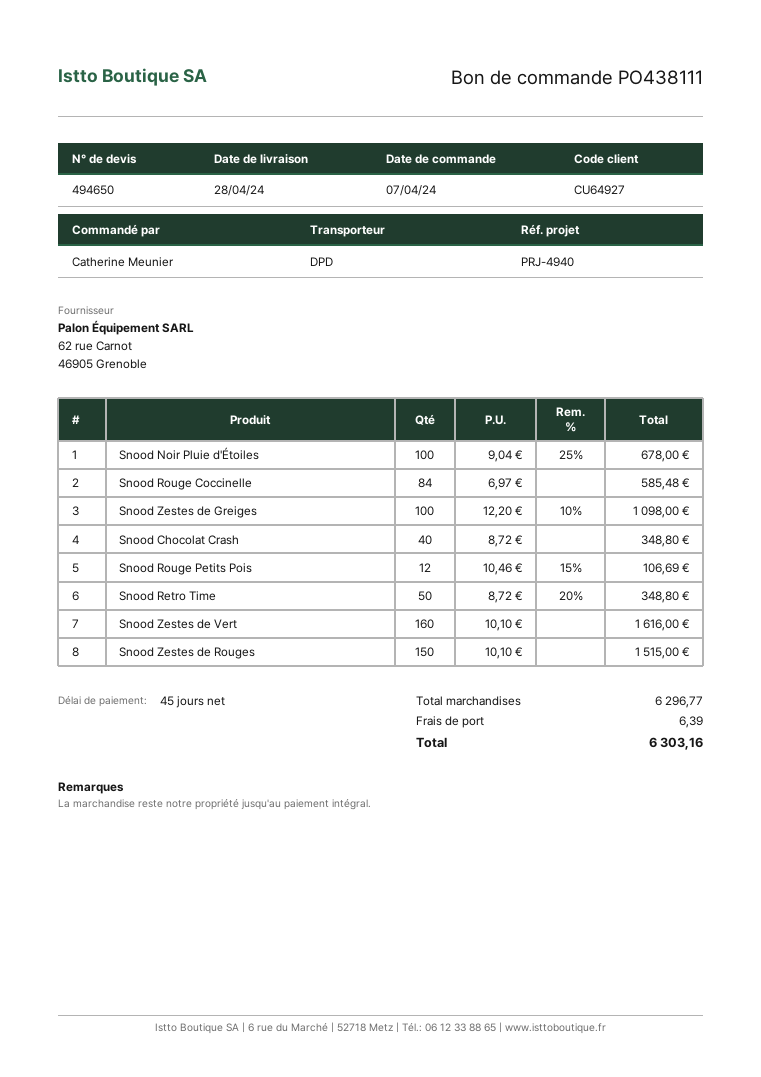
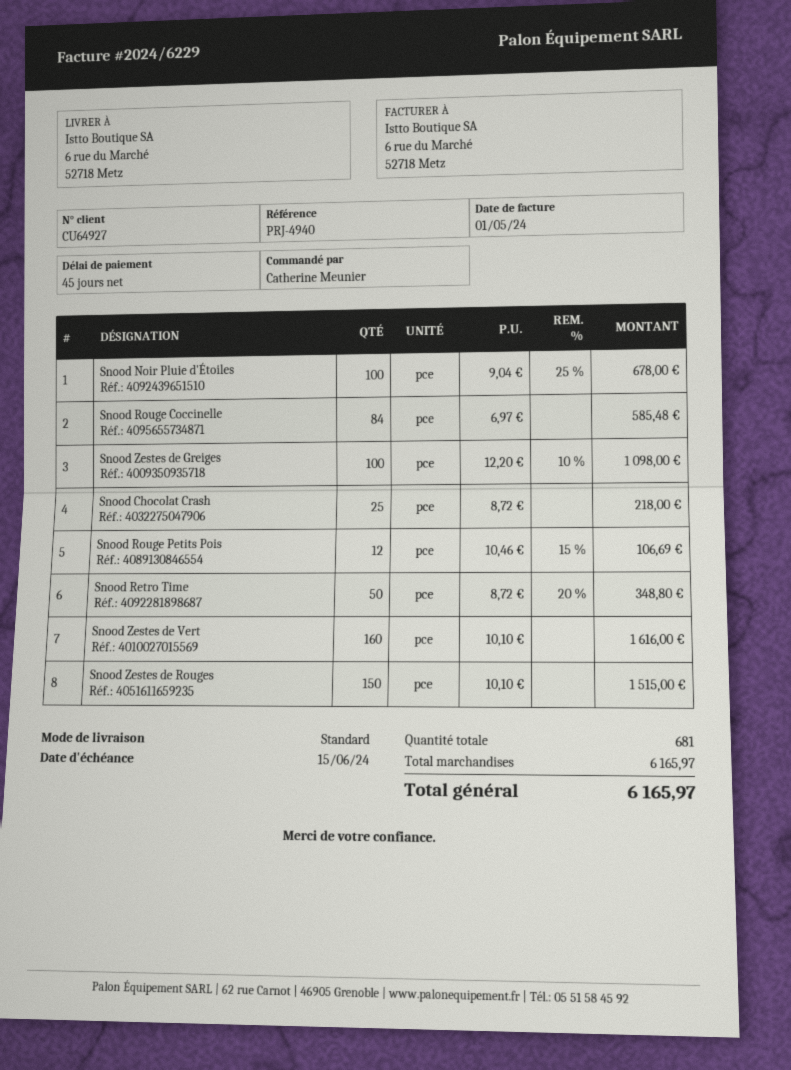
shipping method: DPD -> standard
Snood Chocolat Crash: 40 x 8.72 = 348.80 -> 25 x 8.72 = 218.00
subtotal: 6296.77 -> 6165.97
shipping: 6.39 -> none
total: 6303.16 -> 6165.97

